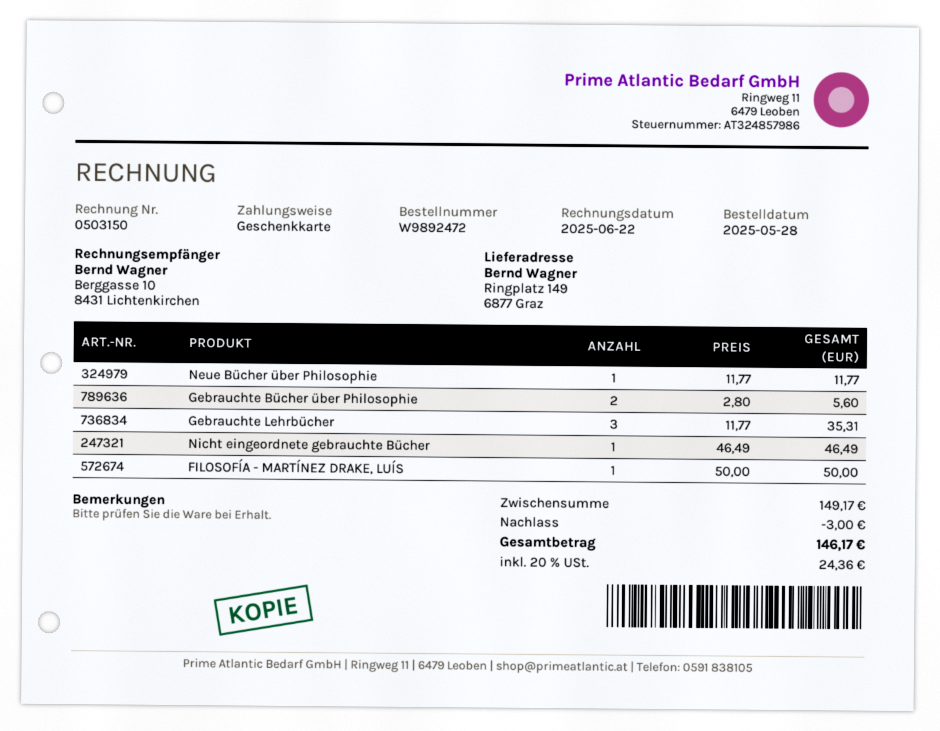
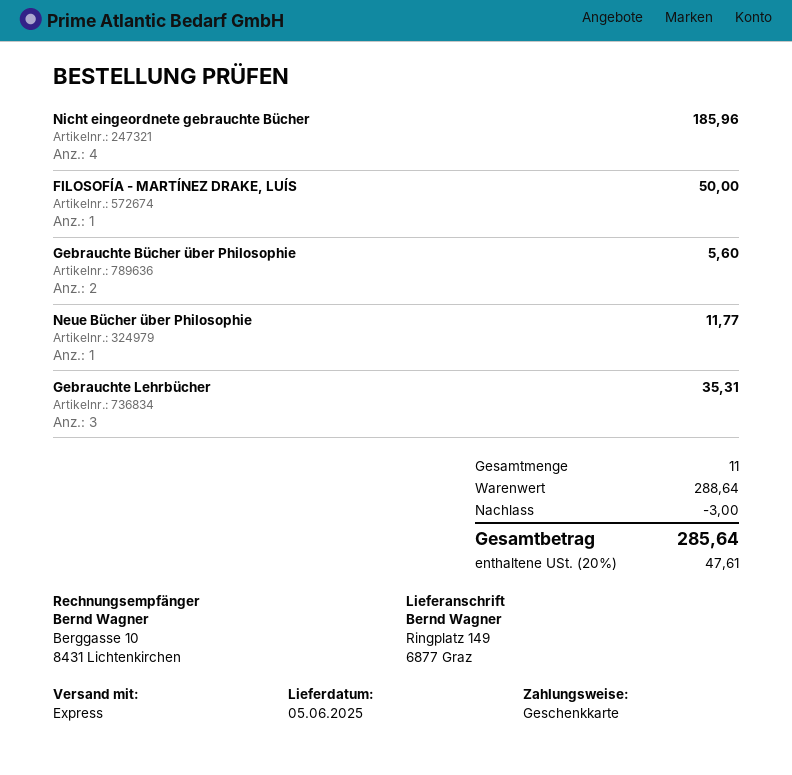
Nicht eingeordnete gebrauchte Bücher: 1 for 46.49 -> 4 for 185.96
subtotal: 149.17 -> 288.64
tax: 20% = 24.36 -> 20% = 47.61
total: 146.17 -> 285.64

